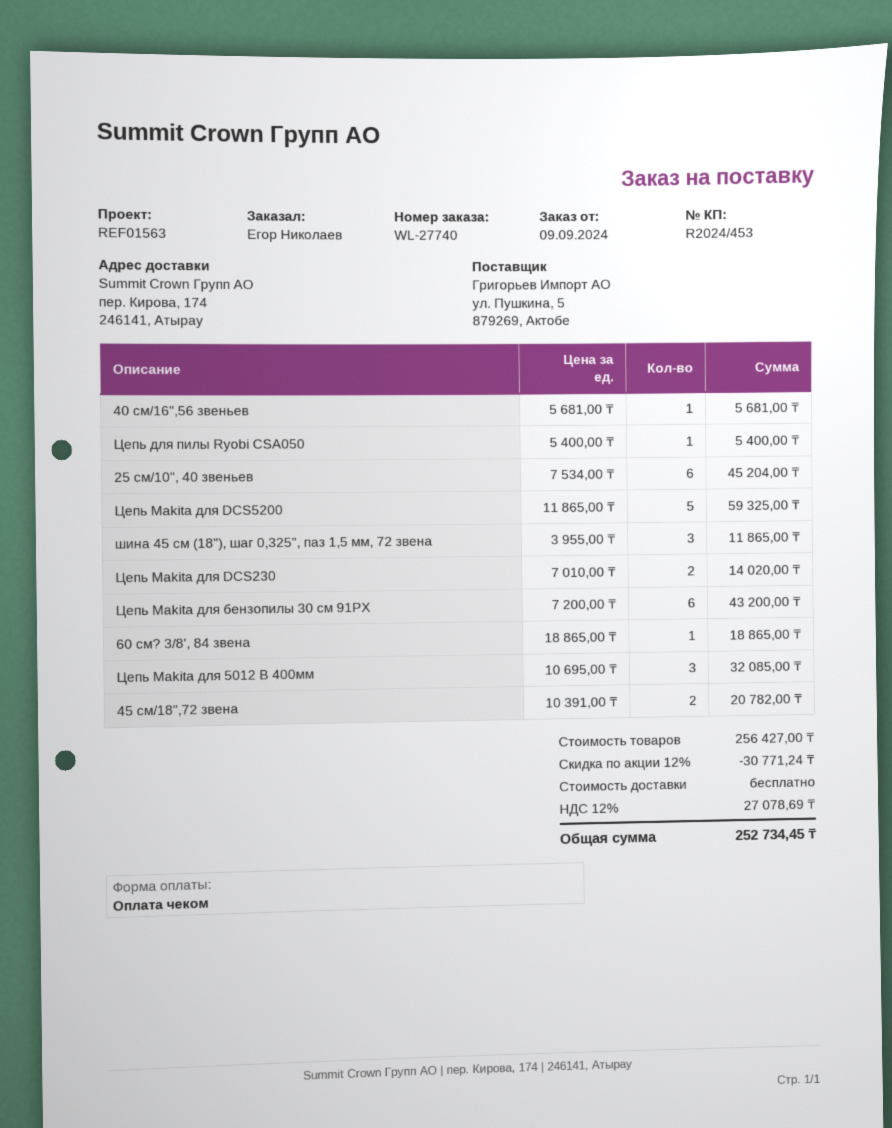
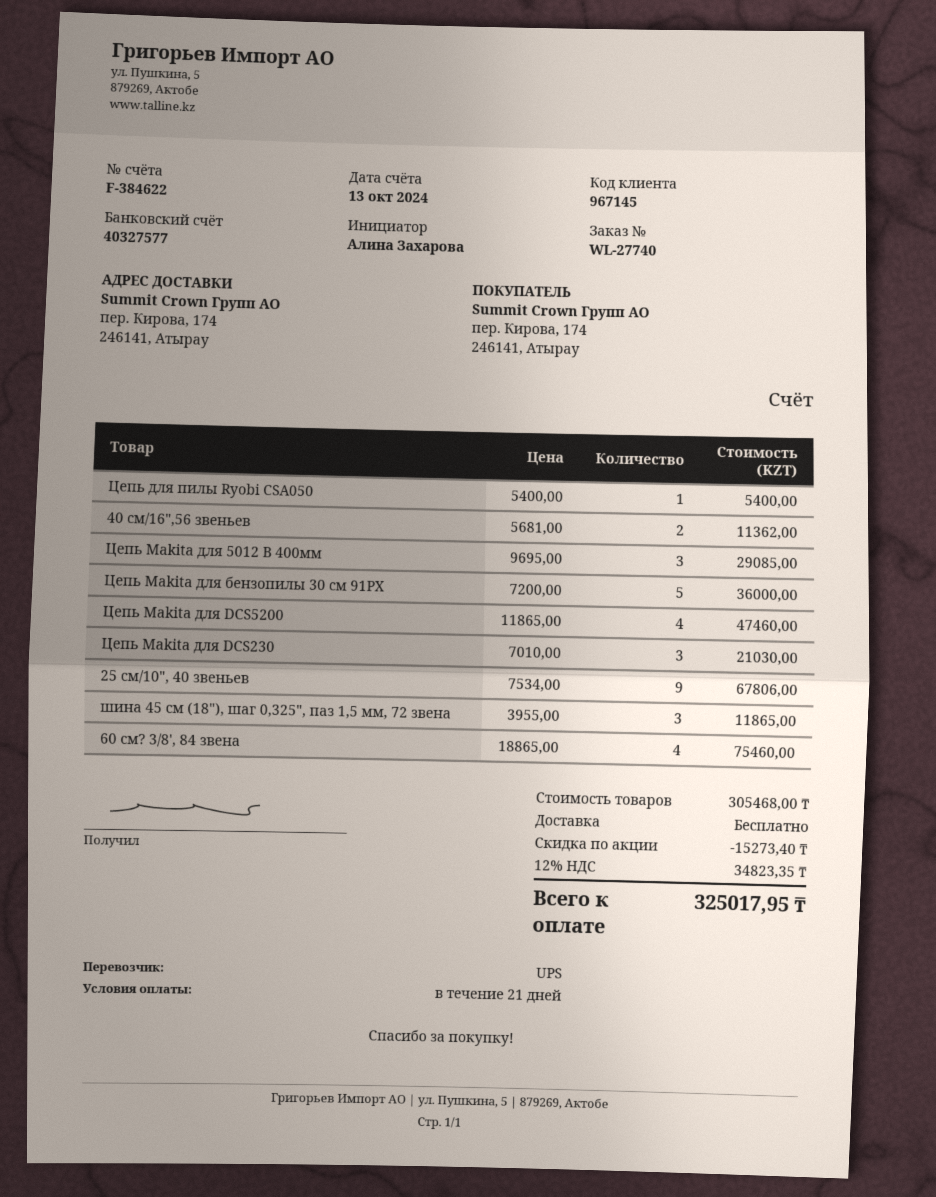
ordered by: Егор Николаев -> Алина Захарова
40 см/16",56 звеньев: 1 x 5681.00 = 5681.00 -> 2 x 5681.00 = 11362.00
25 см/10", 40 звеньев: 6 x 7534.00 = 45204.00 -> 9 x 7534.00 = 67806.00
Цепь Makita для DCS5200: 5 x 11865.00 = 59325.00 -> 4 x 11865.00 = 47460.00
Цепь Makita для DCS230: 2 x 7010.00 = 14020.00 -> 3 x 7010.00 = 21030.00
Цепь Makita для бензопилы 30 см 91PX: 6 x 7200.00 = 43200.00 -> 5 x 7200.00 = 36000.00
60 см? 3/8', 84 звена: 1 x 18865.00 = 18865.00 -> 4 x 18865.00 = 75460.00
Цепь Makita для 5012 В 400мм: 3 x 10695.00 = 32085.00 -> 3 x 9695.00 = 29085.00
45 см/18",72 звена: 2 x 10391.00 = 20782.00 -> none
subtotal: 256427.00 -> 305468.00
discount: 30771.24 -> 15273.40
tax: 12% = 27078.69 -> 12% = 34823.35
total: 252734.45 -> 325017.95

